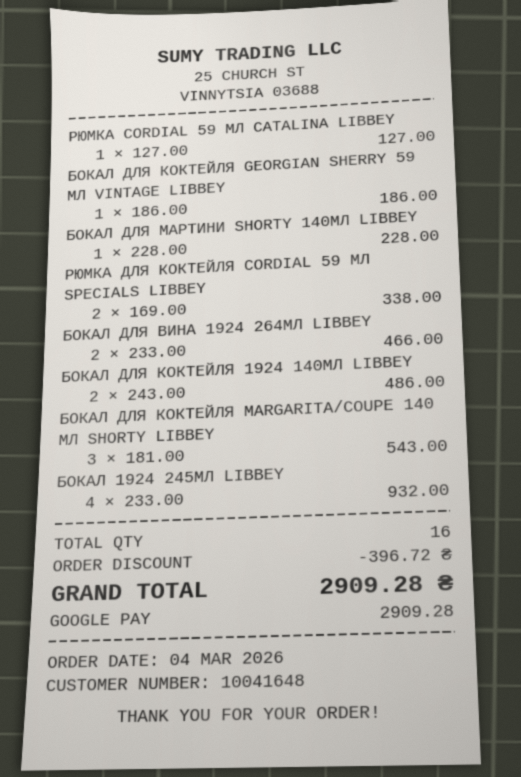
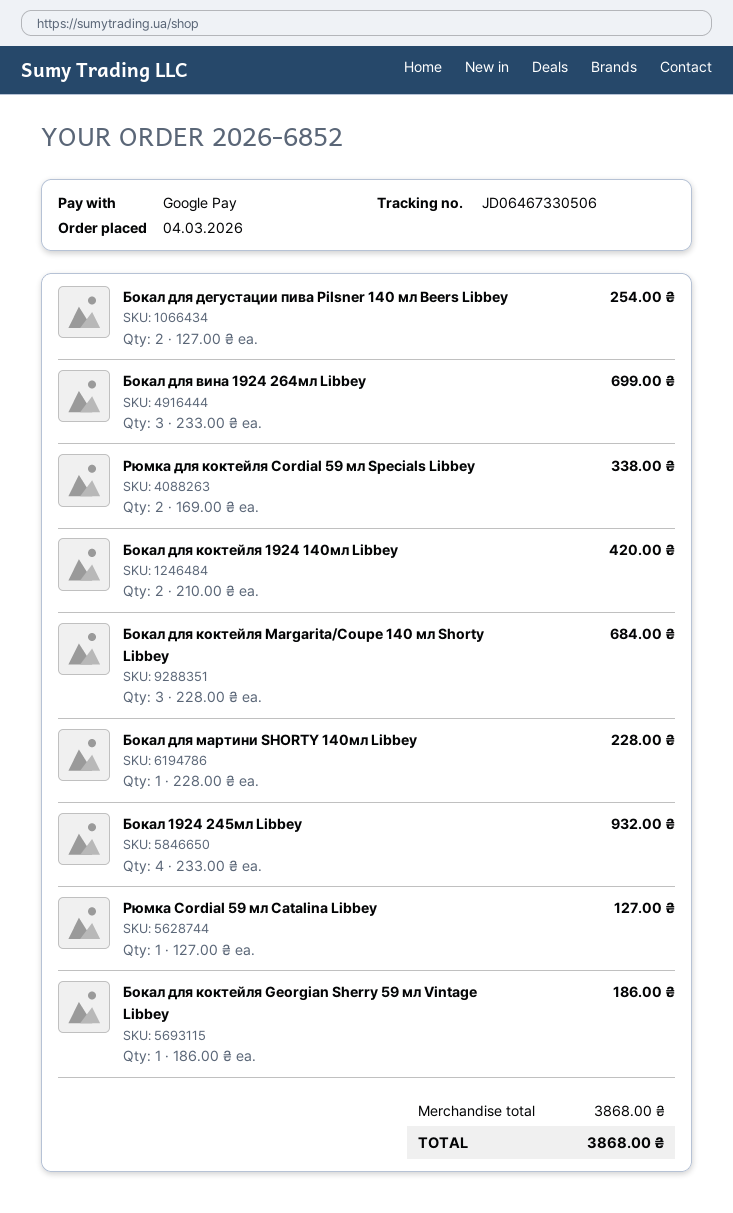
БОКАЛ ДЛЯ ВИНА 1924 264МЛ LIBBEY: 2 x 233.00 = 466.00 -> 3 x 233.00 = 699.00
БОКАЛ ДЛЯ КОКТЕЙЛЯ 1924 140МЛ LIBBEY: 2 x 243.00 = 486.00 -> 2 x 210.00 = 420.00
БОКАЛ ДЛЯ КОКТЕЙЛЯ MARGARITA/COUPE 140 МЛ SHORTY LIBBEY: 3 x 181.00 = 543.00 -> 3 x 228.00 = 684.00
Бокал для дегустации пива Pilsner 140 мл Beers Libbey: none -> 2 x 127.00 = 254.00
discount: 396.72 -> none
total: 2909.28 -> 3868.00

